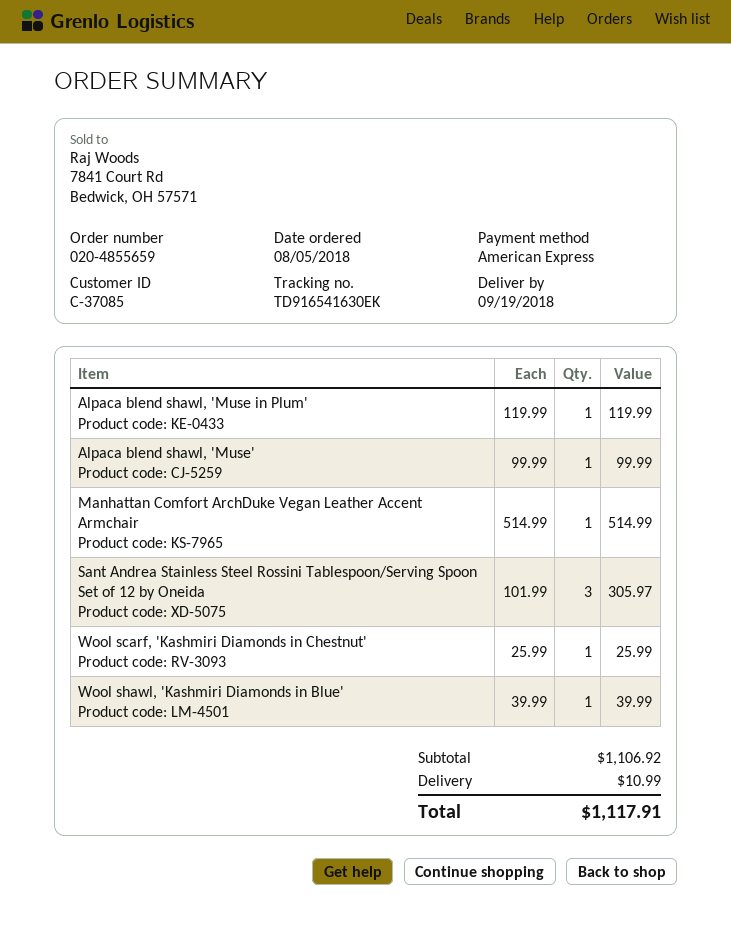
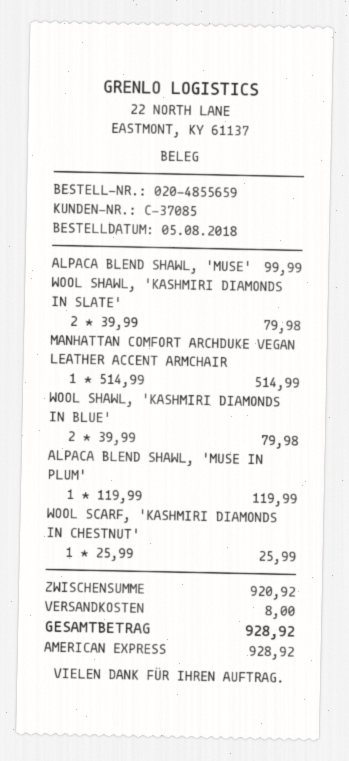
Sant Andrea Stainless Steel Rossini Tablespoon/Serving Spoon Set of 12 by Oneida: 3 x 101.99 = 305.97 -> none
Wool shawl, 'Kashmiri Diamonds in Blue': 1 x 39.99 = 39.99 -> 2 x 39.99 = 79.98
WOOL SHAWL, 'KASHMIRI DIAMONDS IN SLATE': none -> 2 x 39.99 = 79.98
subtotal: 1106.92 -> 920.92
shipping: 10.99 -> 8.00
total: 1117.91 -> 928.92

